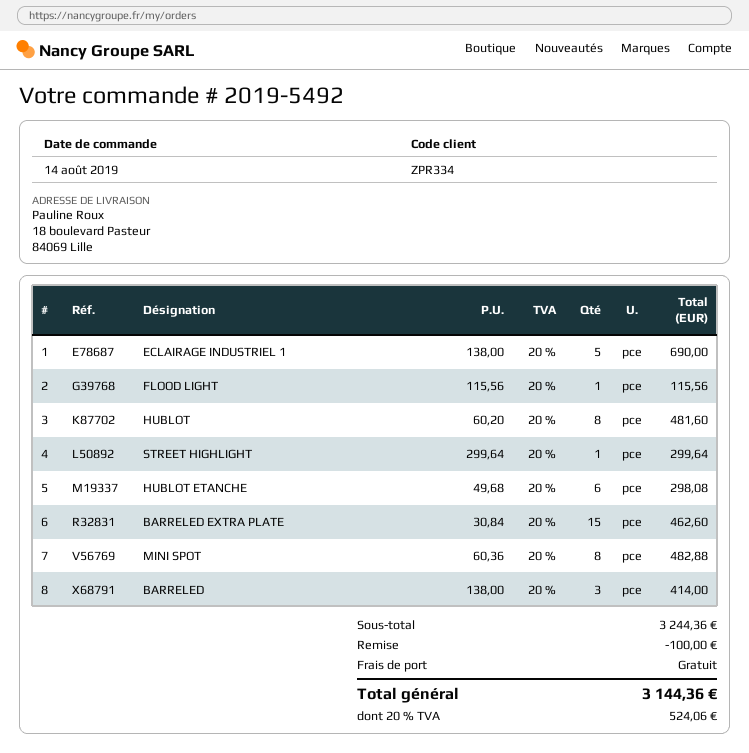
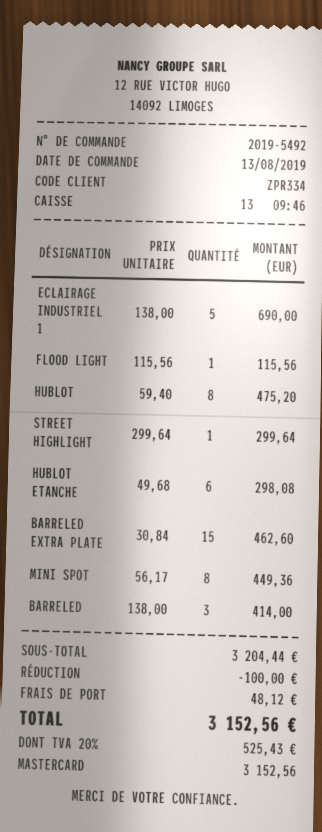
order date: 2019-08-14 -> 2019-08-13
HUBLOT: 8 x 60.20 = 481.60 -> 8 x 59.40 = 475.20
MINI SPOT: 8 x 60.36 = 482.88 -> 8 x 56.17 = 449.36
subtotal: 3244.36 -> 3204.44
shipping: 0.00 -> 48.12
tax: 20% = 524.06 -> 20% = 525.43
total: 3144.36 -> 3152.56

